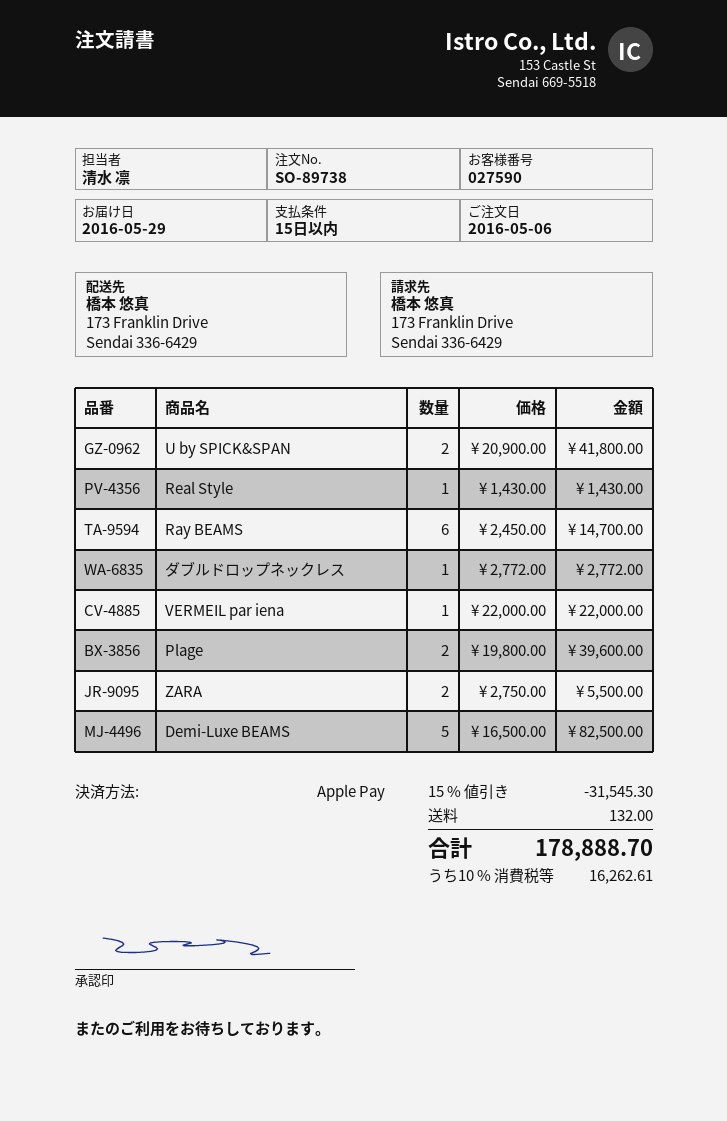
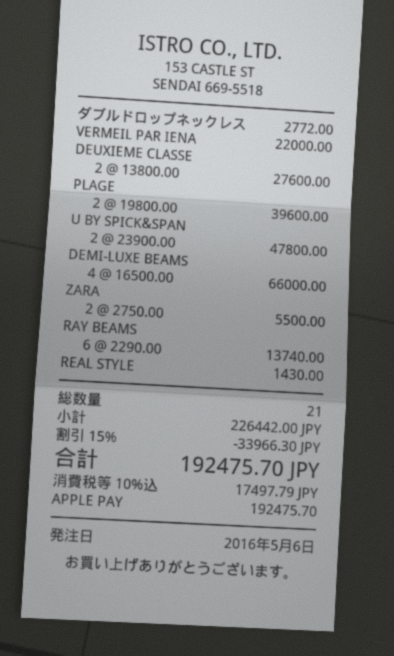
U by SPICK&SPAN: 2 x 20900.00 = 41800.00 -> 2 x 23900.00 = 47800.00
Ray BEAMS: 6 x 2450.00 = 14700.00 -> 6 x 2290.00 = 13740.00
Demi-Luxe BEAMS: 5 x 16500.00 = 82500.00 -> 4 x 16500.00 = 66000.00
DEUXIEME CLASSE: none -> 2 x 13800.00 = 27600.00
discount: 15% = 31545.30 -> 15% = 33966.30
shipping: 132.00 -> none
tax: 10% = 16262.61 -> 10% = 17497.79
total: 178888.70 -> 192475.70

